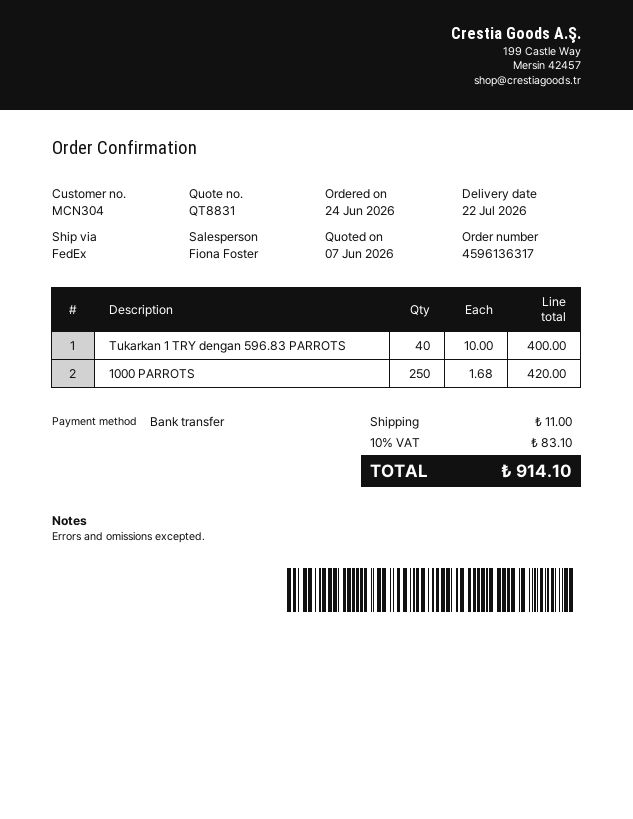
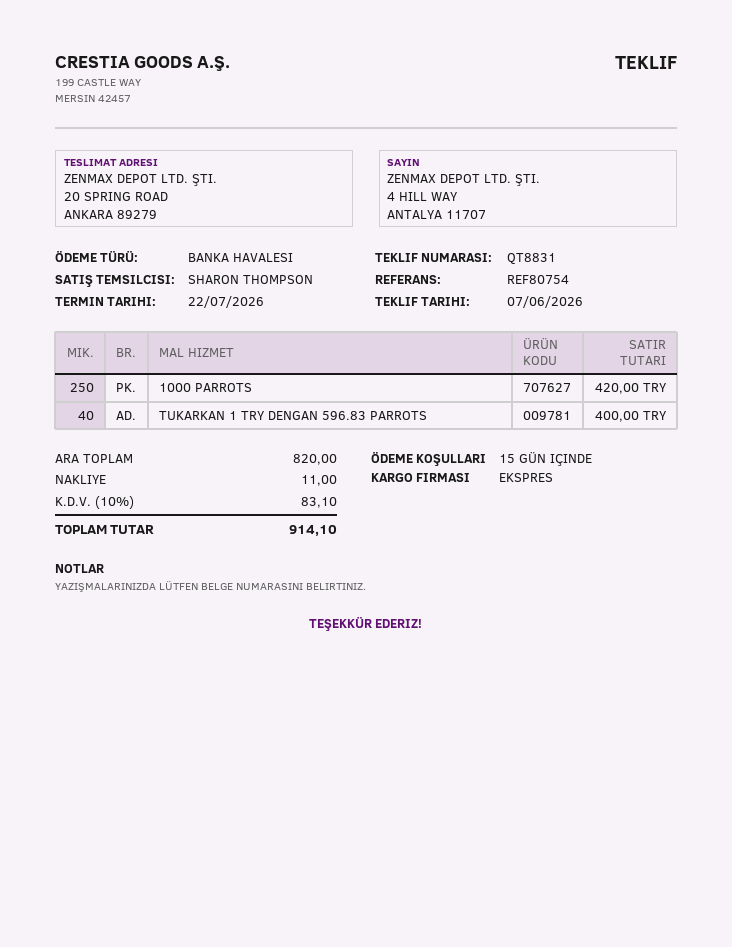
sales rep: Fiona Foster -> SHARON THOMPSON
shipping method: FedEx -> express

